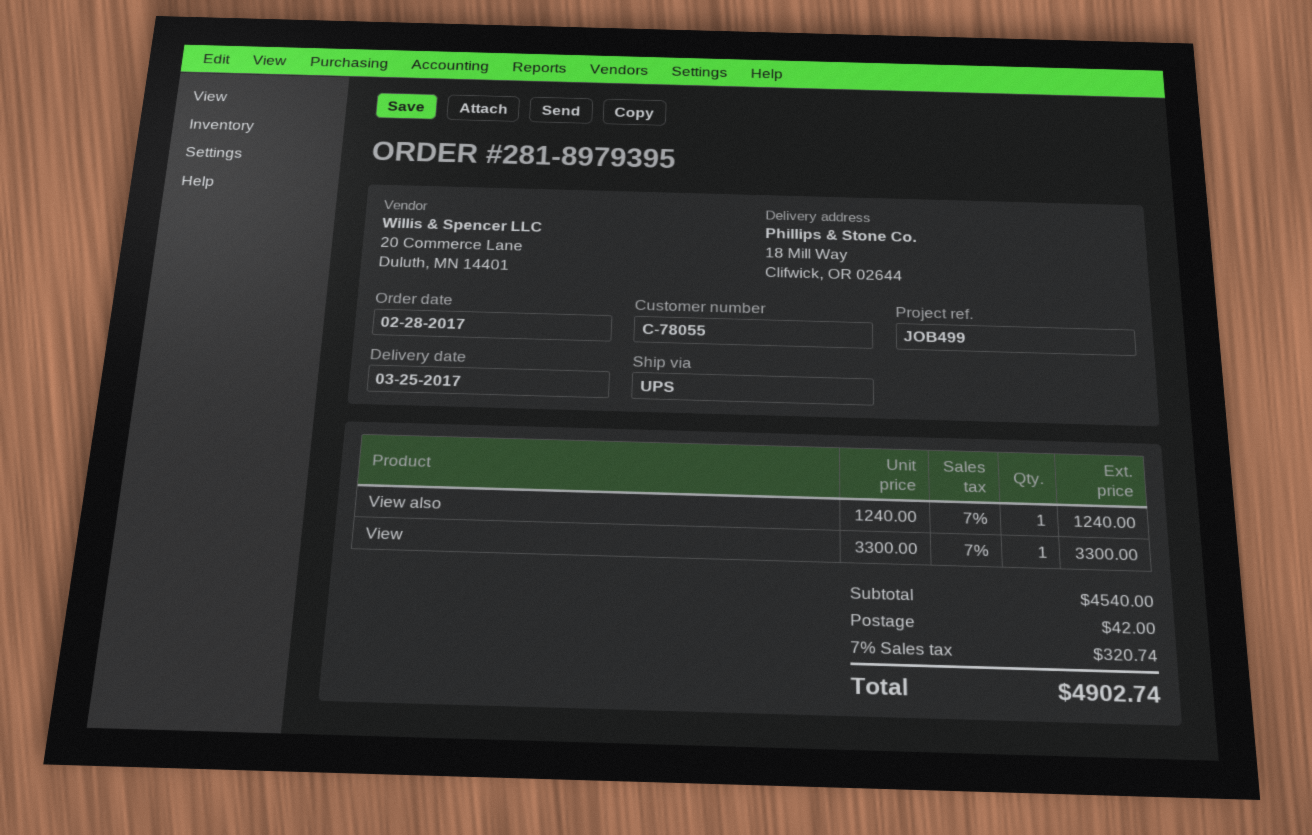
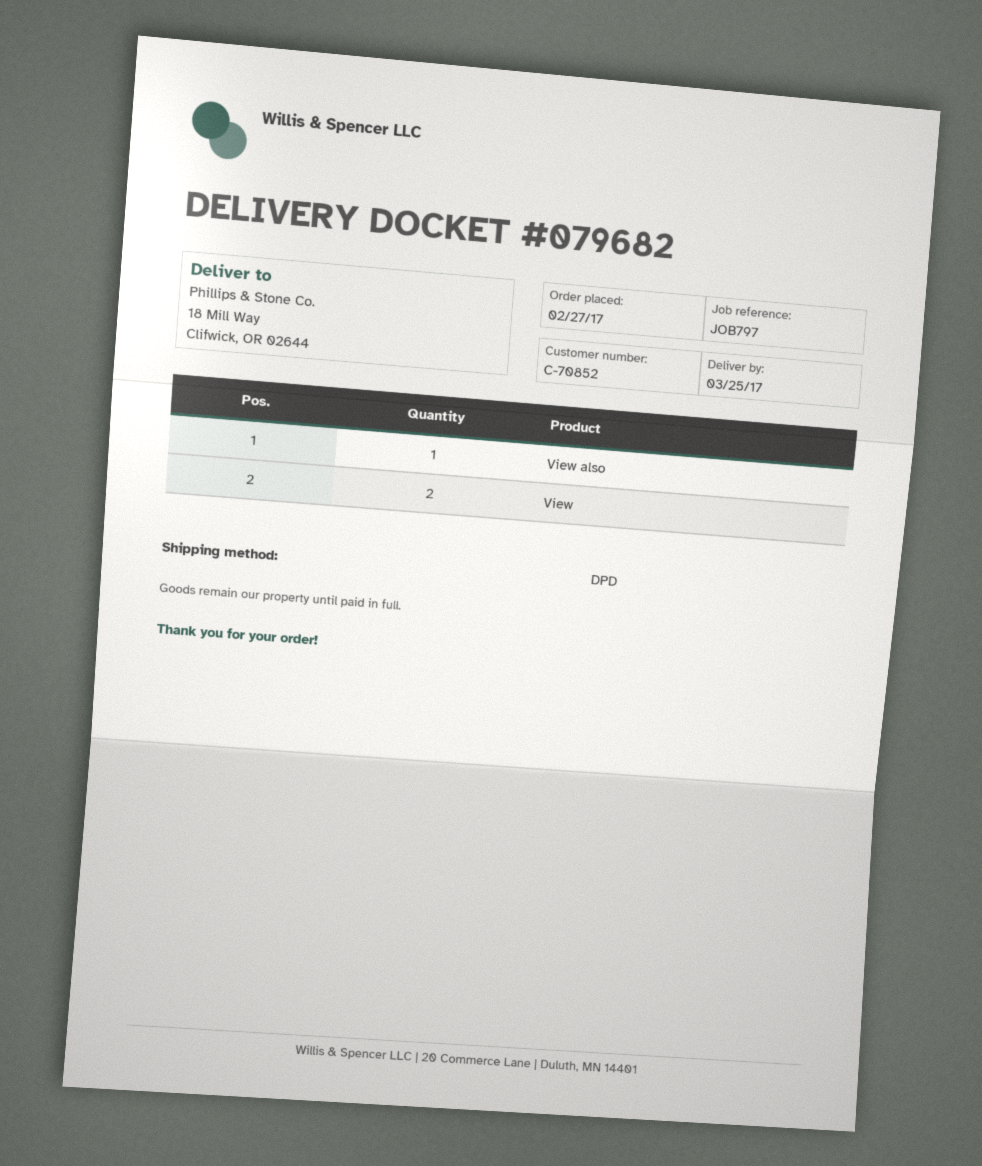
order date: 2017-02-28 -> 2017-02-27
customer number: C-78055 -> C-70852
reference: JOB499 -> JOB797
shipping method: UPS -> DPD
View: 1 -> 2

